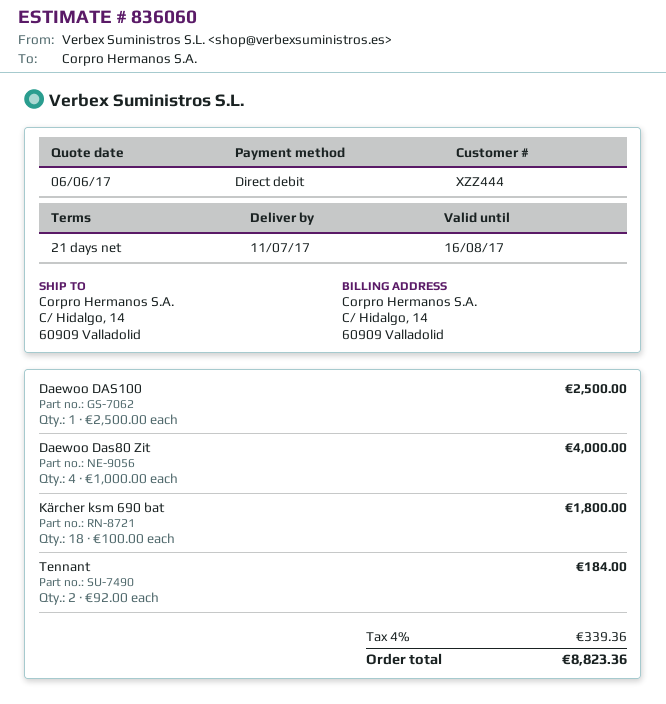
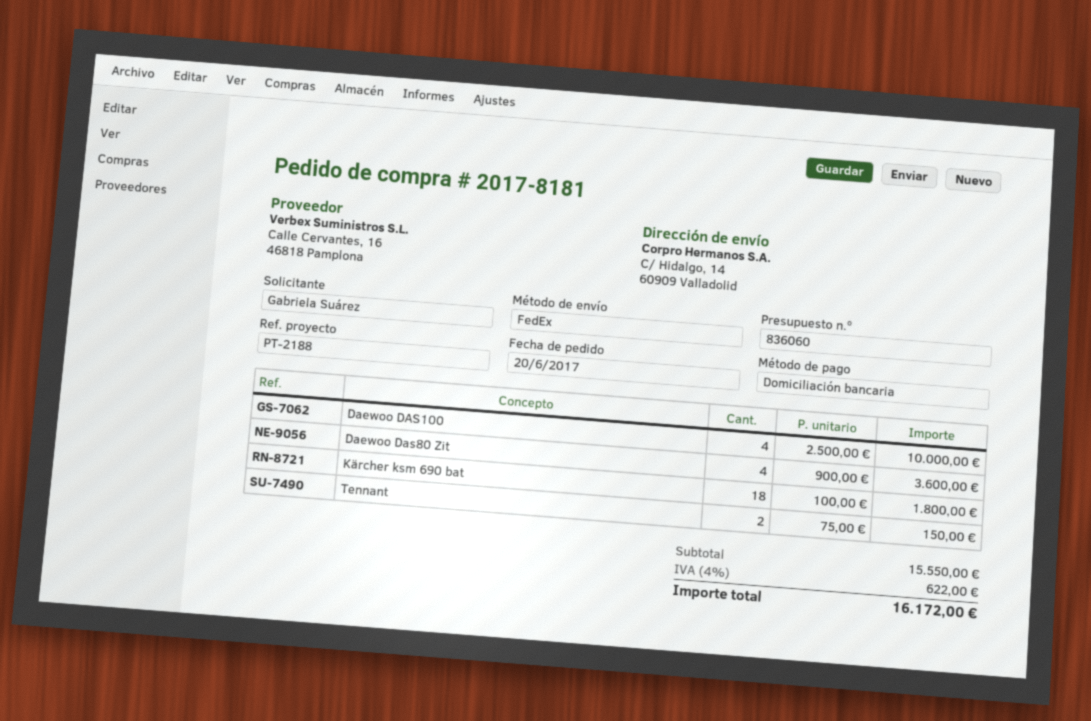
Daewoo DAS100: 1 x 2500.00 = 2500.00 -> 4 x 2500.00 = 10000.00
Daewoo Das80 Zit: 4 x 1000.00 = 4000.00 -> 4 x 900.00 = 3600.00
Tennant: 2 x 92.00 = 184.00 -> 2 x 75.00 = 150.00
tax: 4% = 339.36 -> 4% = 622.00
total: 8823.36 -> 16172.00

